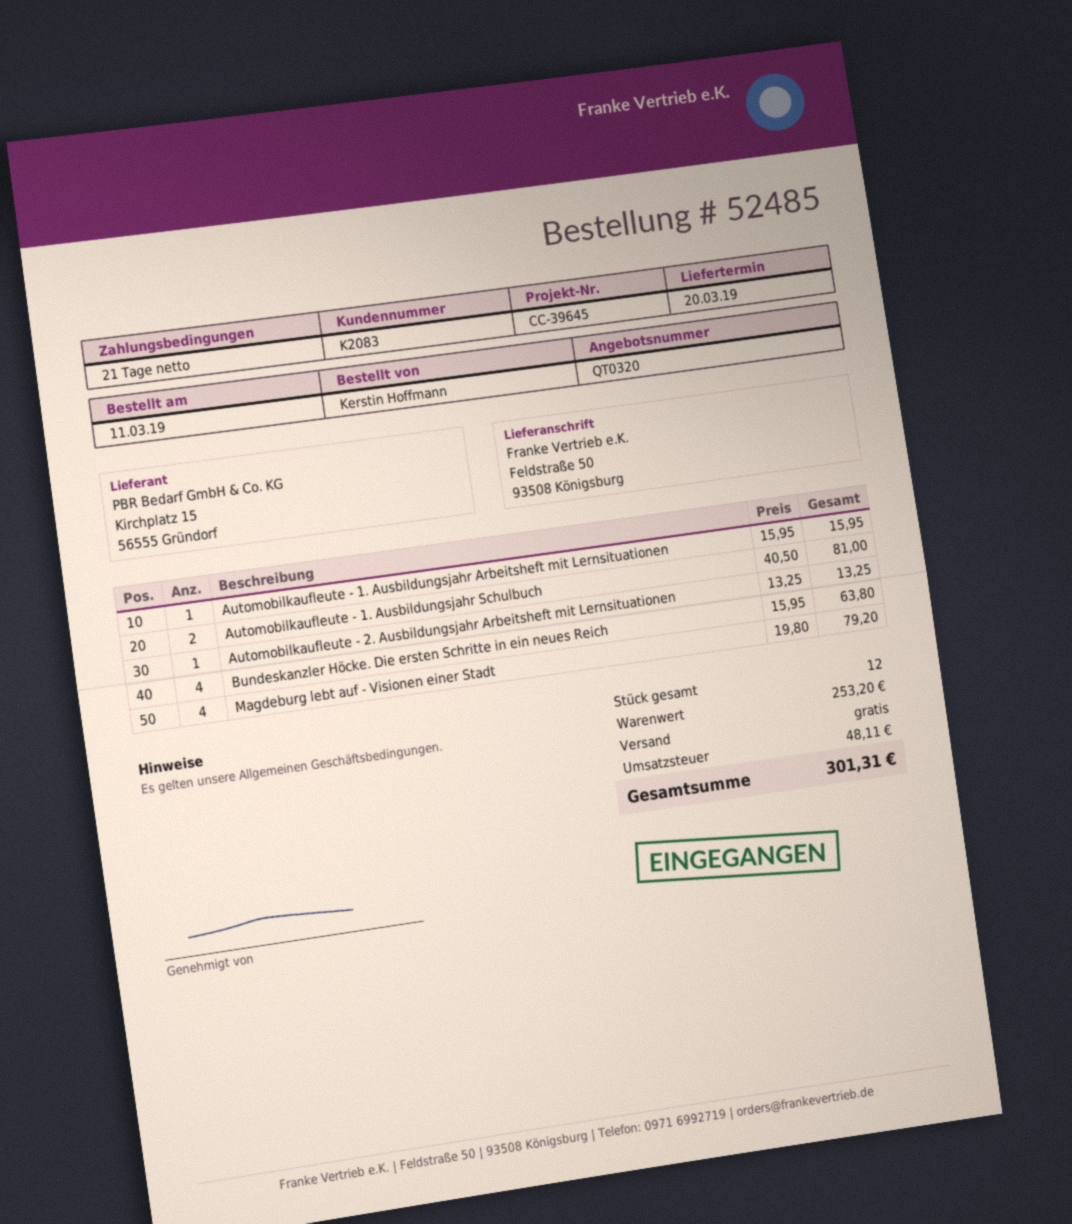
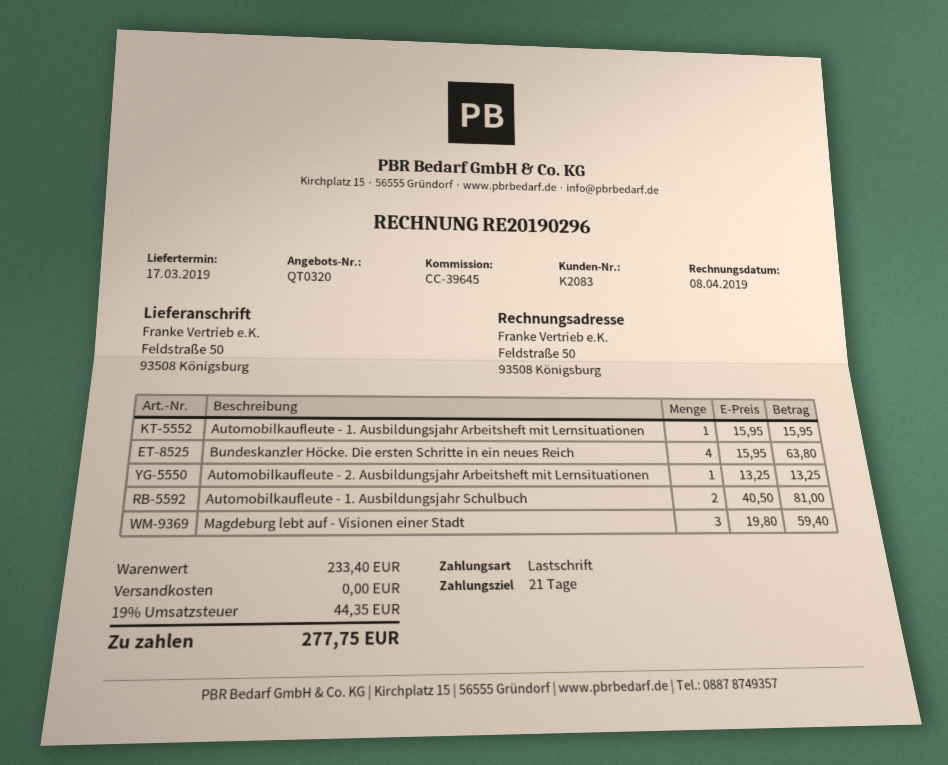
delivery date: 2019-03-20 -> 2019-03-17
Magdeburg lebt auf - Visionen einer Stadt: 4 x 19.80 = 79.20 -> 3 x 19.80 = 59.40
subtotal: 253.20 -> 233.40
tax: 48.11 -> 44.35
total: 301.31 -> 277.75

